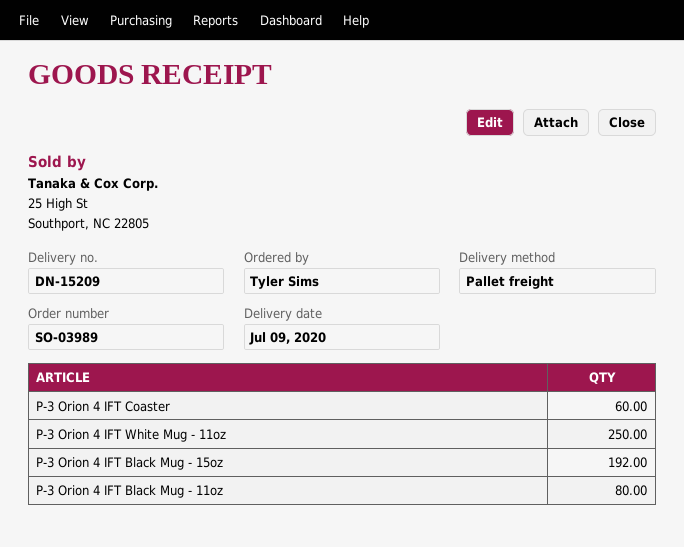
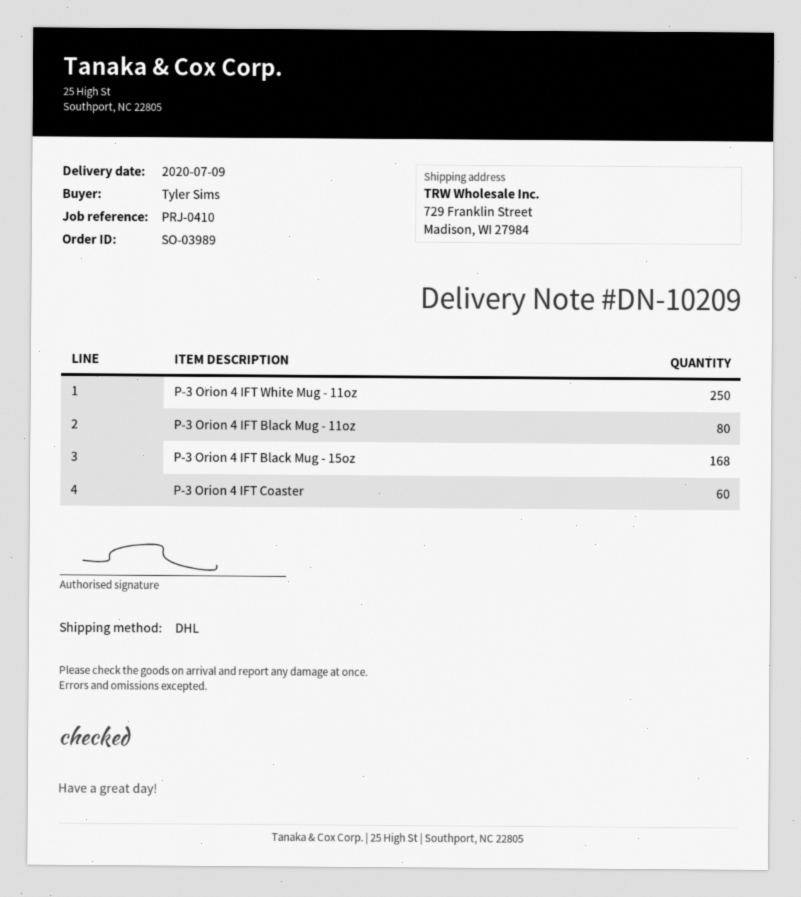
delivery note number: DN-15209 -> DN-10209
shipping method: pallet freight -> DHL
P-3 Orion 4 IFT Black Mug - 15oz: 192 -> 168

